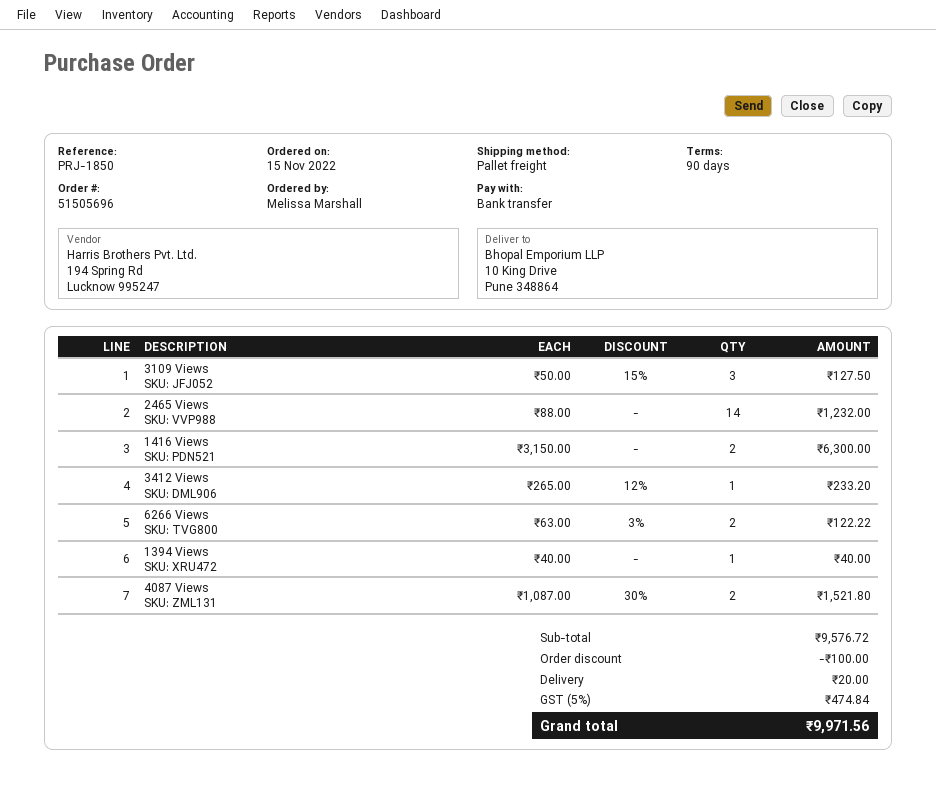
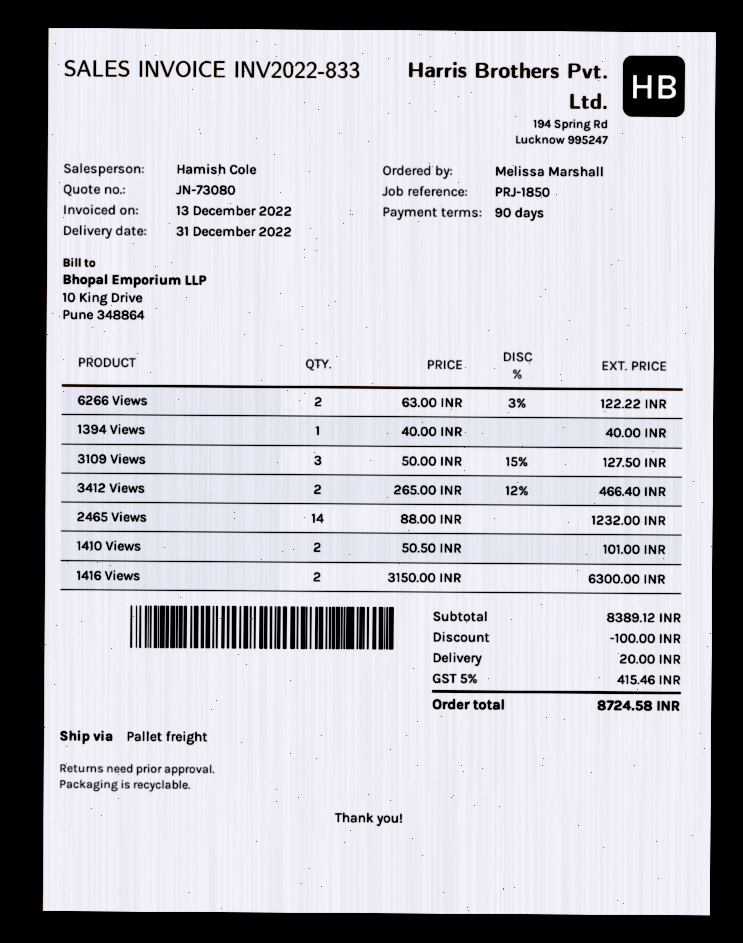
3412 Views: 1 x 265.00 - 12% = 233.20 -> 2 x 265.00 - 12% = 466.40
4087 Views: 2 x 1087.00 - 30% = 1521.80 -> none
1410 Views: none -> 2 x 50.50 = 101.00
subtotal: 9576.72 -> 8389.12
tax: 5% = 474.84 -> 5% = 415.46
total: 9971.56 -> 8724.58

